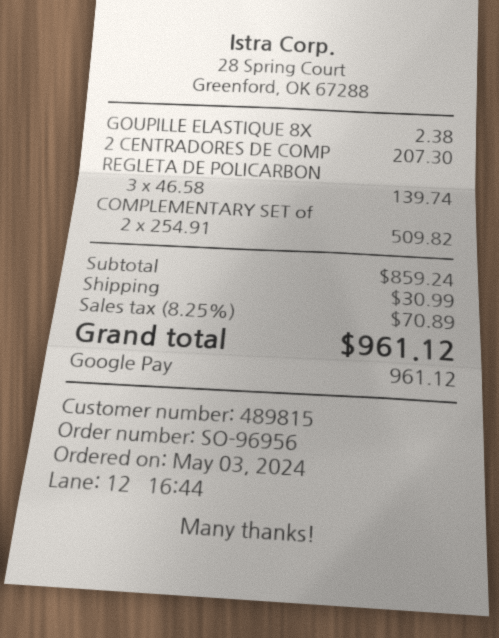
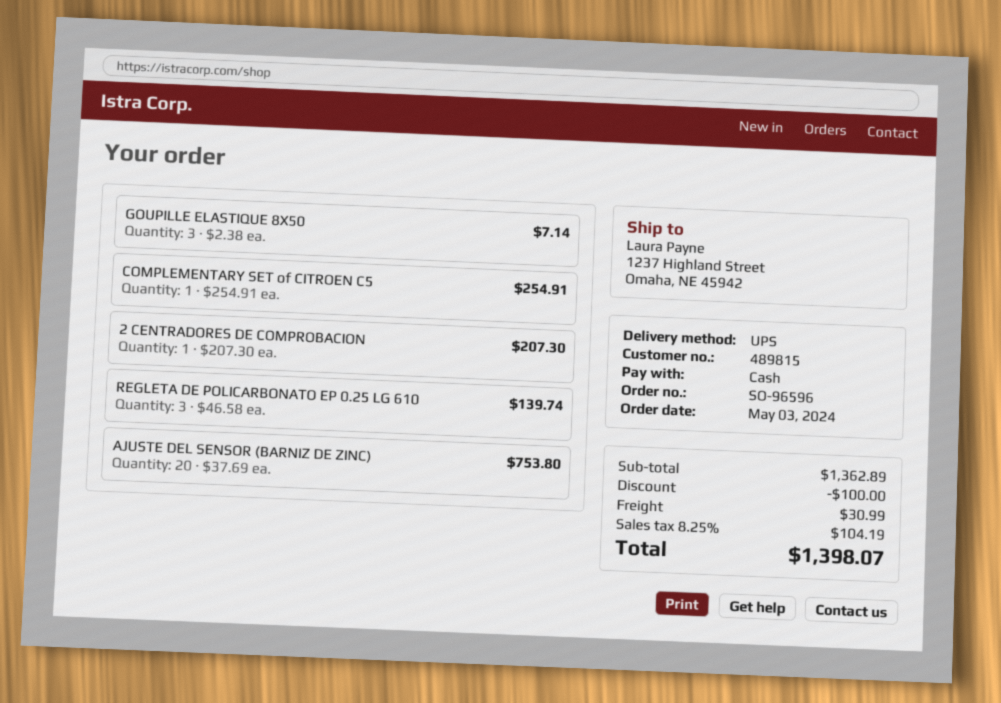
order number: SO-96956 -> SO-96596
payment method: Google Pay -> cash
GOUPILLE ELASTIQUE 8X: 1 x 2.38 = 2.38 -> 3 x 2.38 = 7.14
COMPLEMENTARY SET of: 2 x 254.91 = 509.82 -> 1 x 254.91 = 254.91
AJUSTE DEL SENSOR (BARNIZ DE ZINC): none -> 20 x 37.69 = 753.80
subtotal: 859.24 -> 1362.89
discount: none -> 100.00
tax: 8.25% = 70.89 -> 8.25% = 104.19
total: 961.12 -> 1398.07

